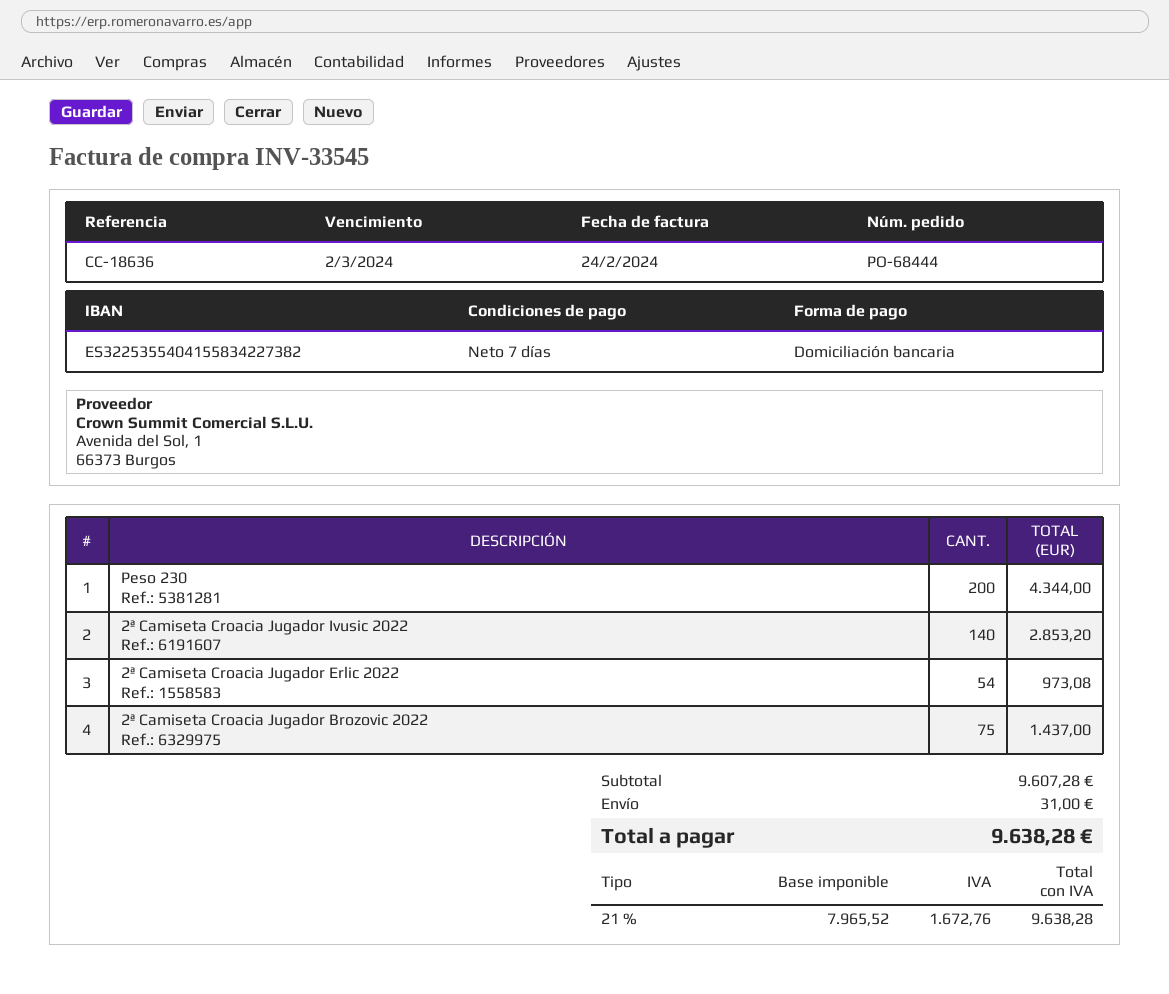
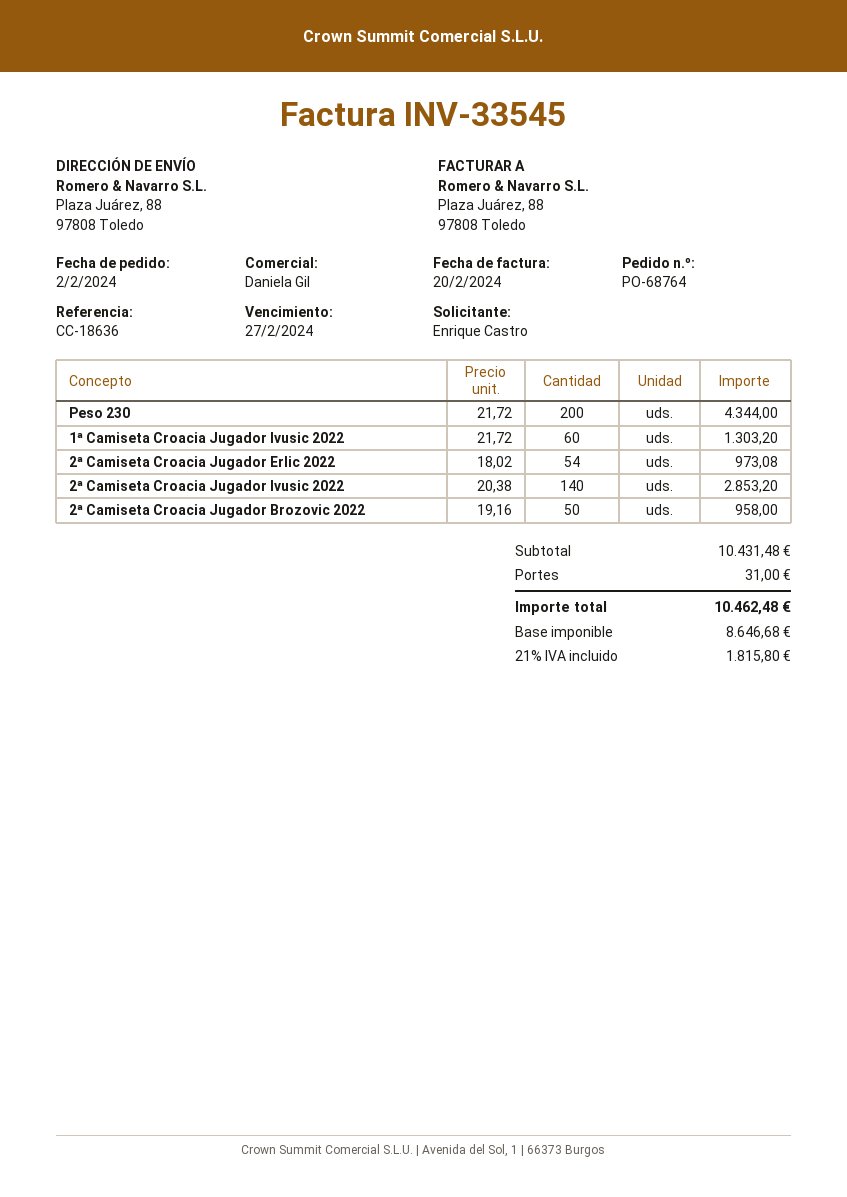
order number: PO-68444 -> PO-68764
invoice date: 2024-02-24 -> 2024-02-20
due date: 2024-03-02 -> 2024-02-27
2ª Camiseta Croacia Jugador Brozovic 2022: 75 for 1437.00 -> 50 for 958.00
1ª Camiseta Croacia Jugador Ivusic 2022: none -> 60 for 1303.20
subtotal: 9607.28 -> 10431.48
net: 7965.52 -> 8646.68
tax: 21% = 1672.76 -> 21% = 1815.80
total: 9638.28 -> 10462.48

